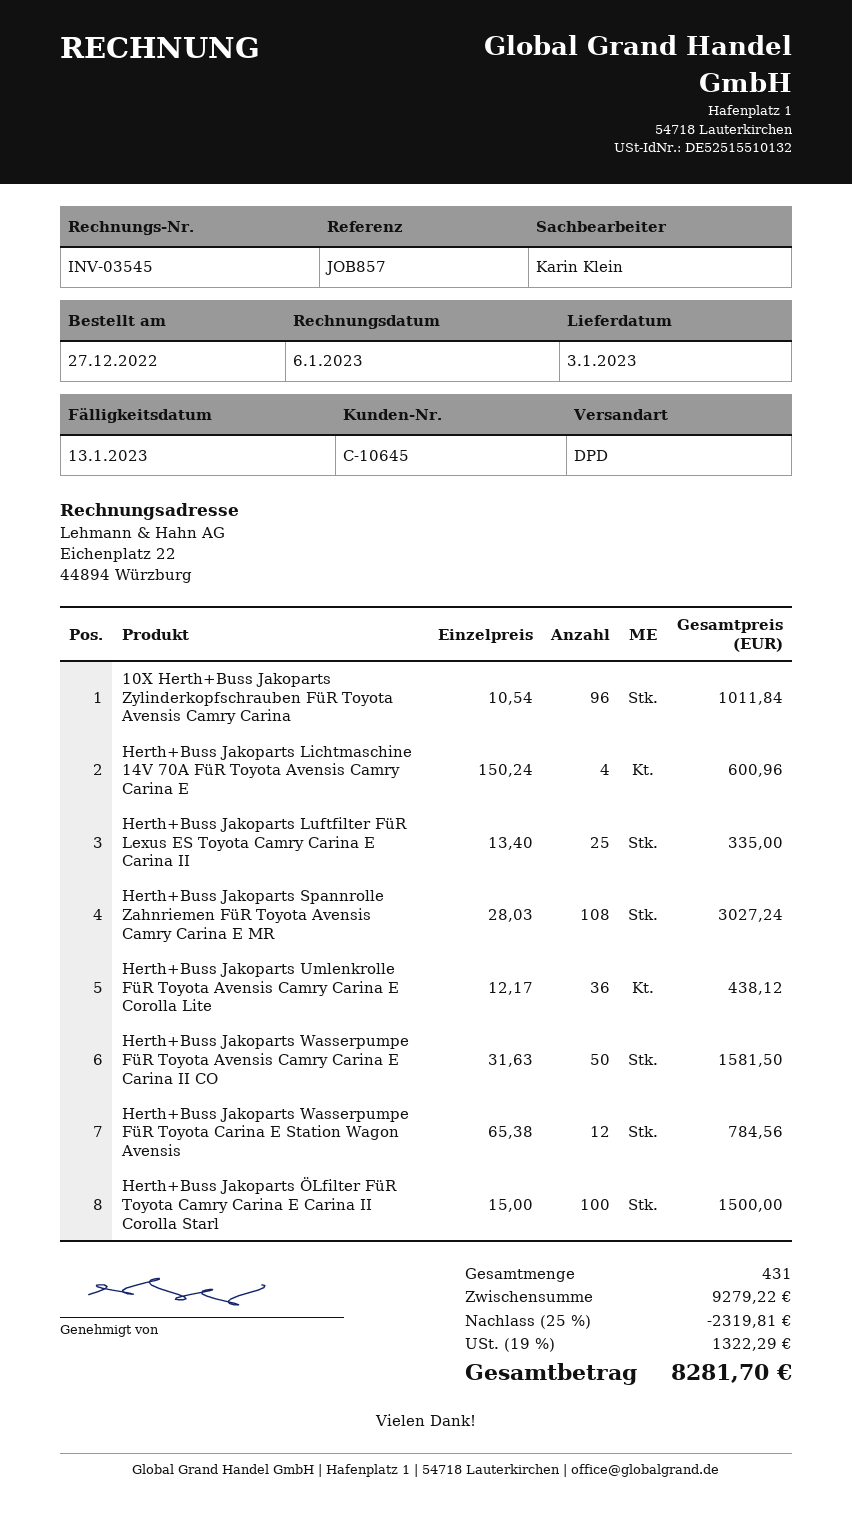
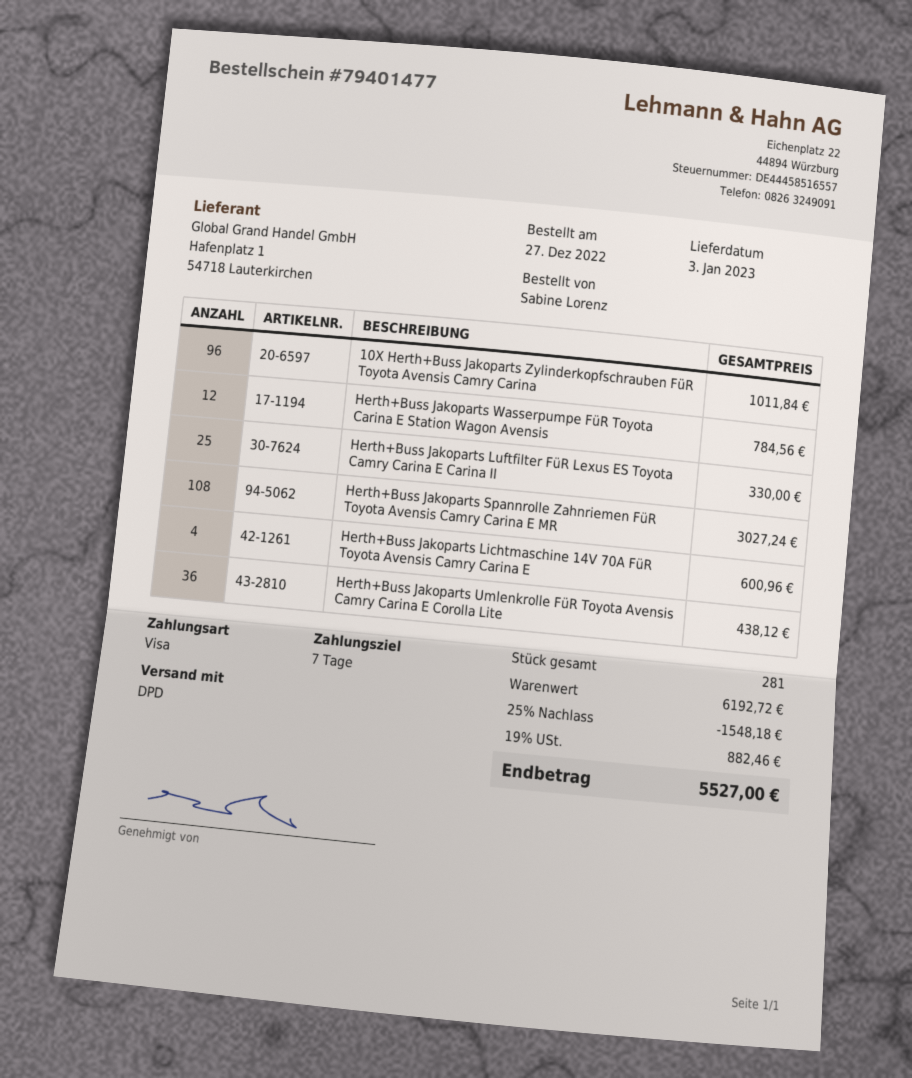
Herth+Buss Jakoparts Luftfilter FüR Lexus ES Toyota Camry Carina E Carina II: 25 for 335.00 -> 25 for 330.00
Herth+Buss Jakoparts Wasserpumpe FüR Toyota Avensis Camry Carina E Carina II CO: 50 for 1581.50 -> none
Herth+Buss Jakoparts ÖLfilter FüR Toyota Camry Carina E Carina II Corolla Starl: 100 for 1500.00 -> none
total quantity: 431 -> 281
subtotal: 9279.22 -> 6192.72
discount: 25% = 2319.81 -> 25% = 1548.18
tax: 19% = 1322.29 -> 19% = 882.46
total: 8281.70 -> 5527.00

